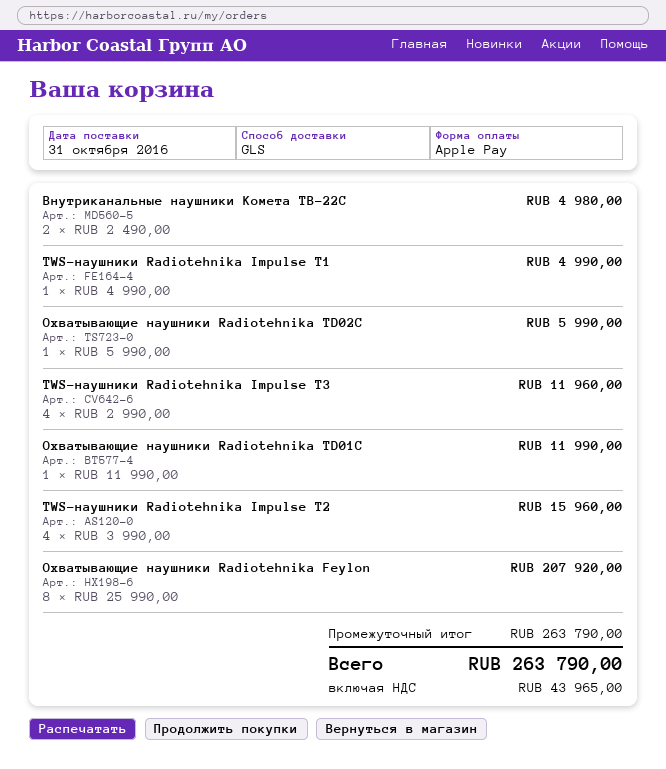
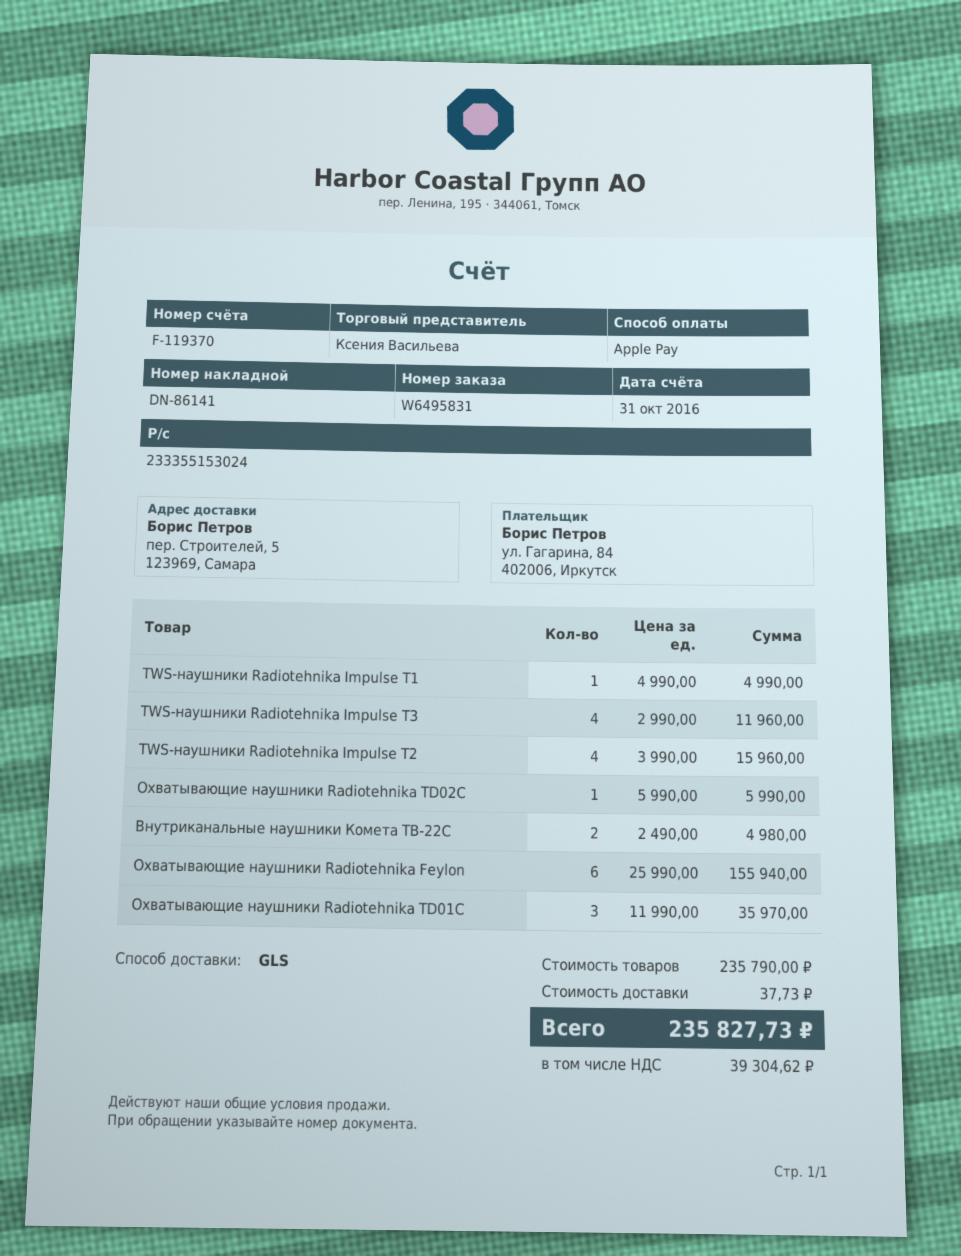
Охватывающие наушники Radiotehnika TD01C: 1 x 11990.00 = 11990.00 -> 3 x 11990.00 = 35970.00
Охватывающие наушники Radiotehnika Feylon: 8 x 25990.00 = 207920.00 -> 6 x 25990.00 = 155940.00
subtotal: 263790.00 -> 235790.00
shipping: none -> 37.73
tax: 43965.00 -> 39304.62
total: 263790.00 -> 235827.73

